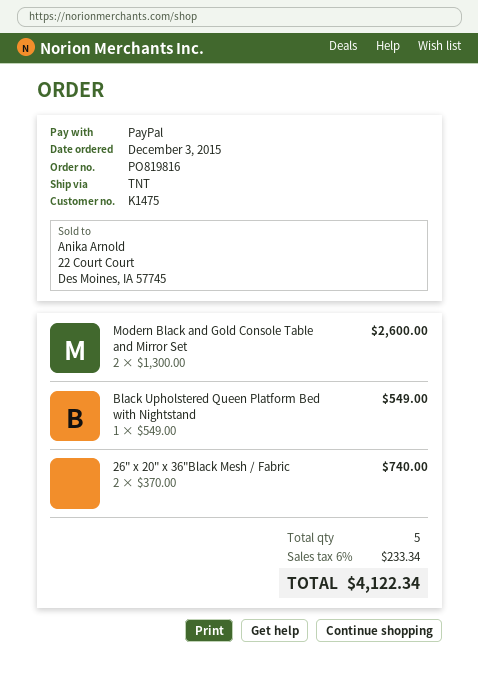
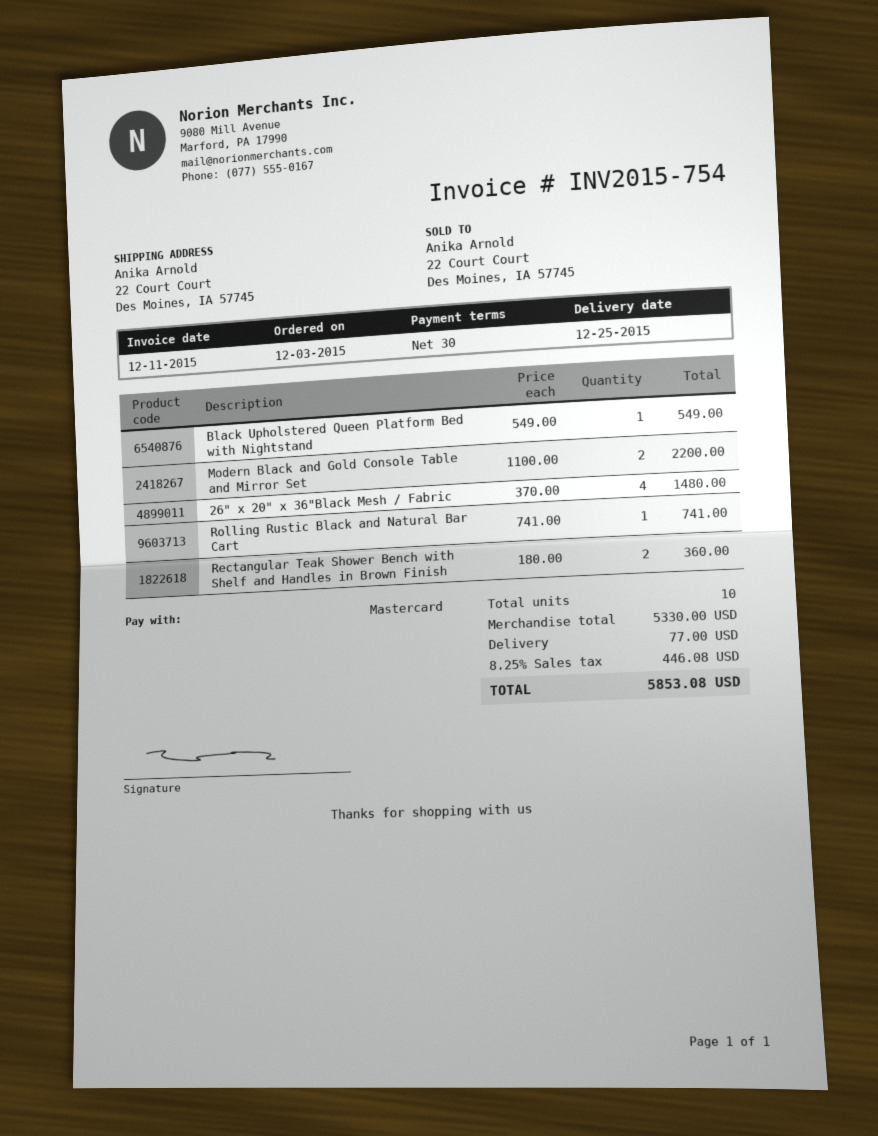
payment method: PayPal -> Mastercard
Modern Black and Gold Console Table and Mirror Set: 2 x 1300.00 = 2600.00 -> 2 x 1100.00 = 2200.00
26" x 20" x 36"Black Mesh / Fabric: 2 x 370.00 = 740.00 -> 4 x 370.00 = 1480.00
Rolling Rustic Black and Natural Bar Cart: none -> 1 x 741.00 = 741.00
Rectangular Teak Shower Bench with Shelf and Handles in Brown Finish: none -> 2 x 180.00 = 360.00
total quantity: 5 -> 10
shipping: none -> 77.00
tax: 6% = 233.34 -> 8.25% = 446.08
total: 4122.34 -> 5853.08

